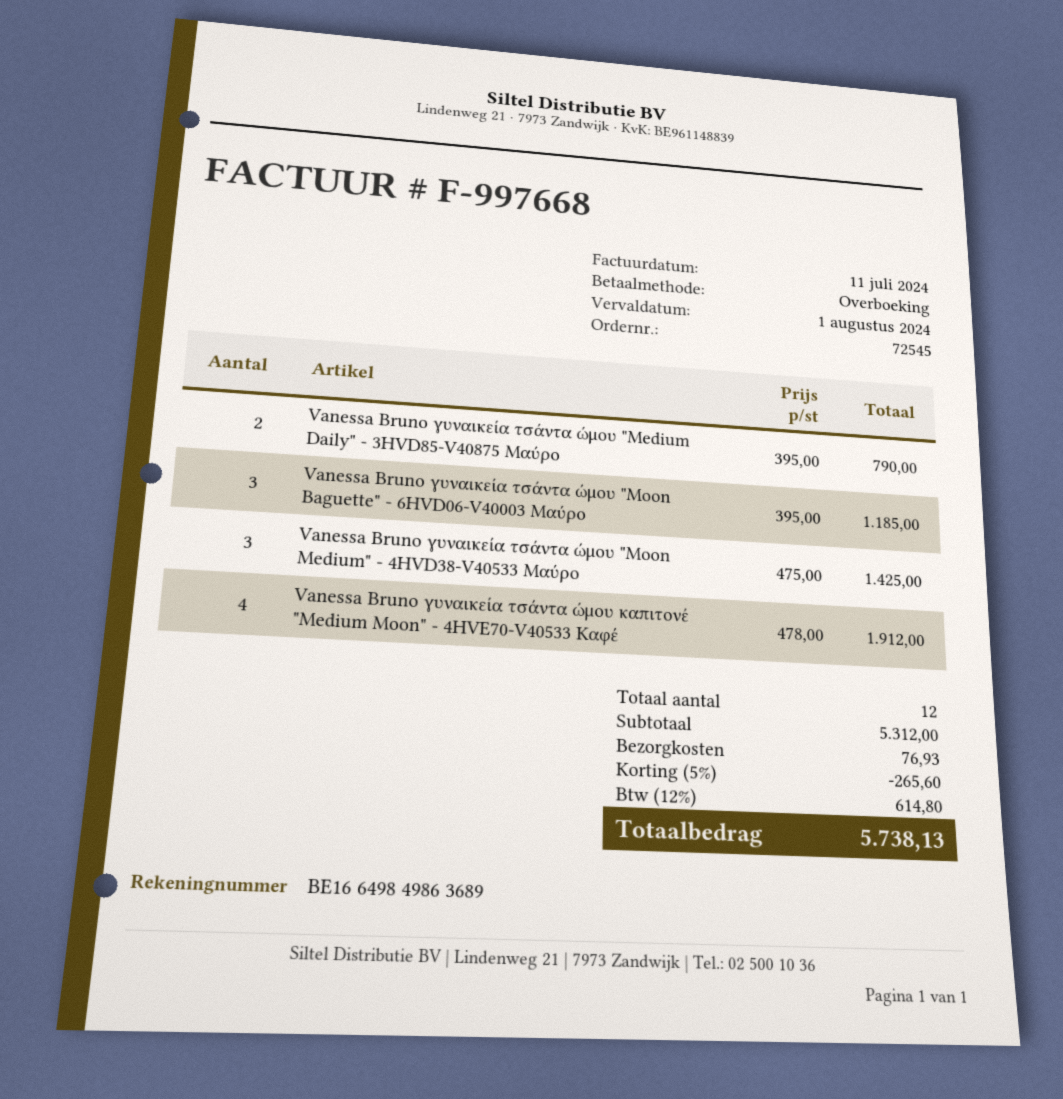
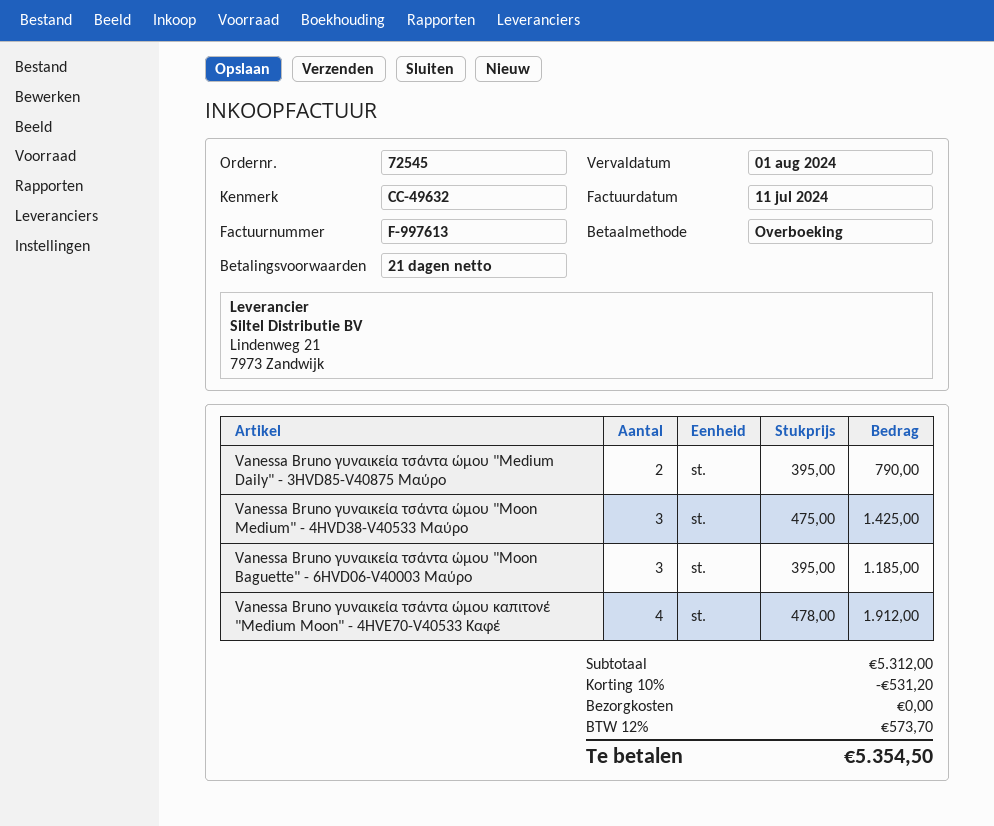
invoice number: F-997668 -> F-997613
discount: 5% = 265.60 -> 10% = 531.20
shipping: 76.93 -> 0.00
tax: 12% = 614.80 -> 12% = 573.70
total: 5738.13 -> 5354.50

